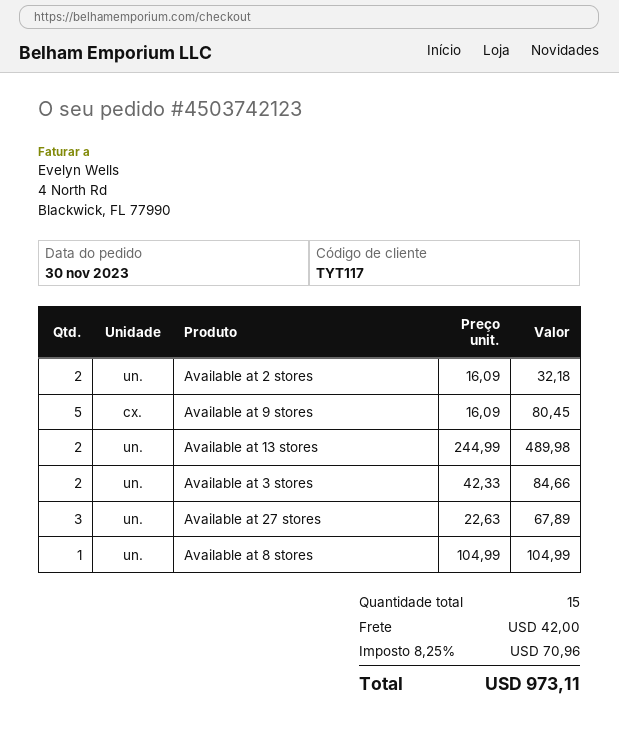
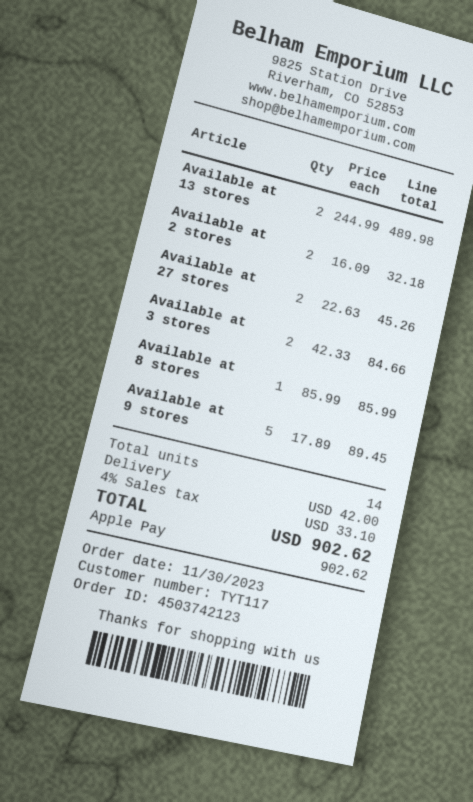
Available at 9 stores: 5 x 16.09 = 80.45 -> 5 x 17.89 = 89.45
Available at 27 stores: 3 x 22.63 = 67.89 -> 2 x 22.63 = 45.26
Available at 8 stores: 1 x 104.99 = 104.99 -> 1 x 85.99 = 85.99
total quantity: 15 -> 14
tax: 8.25% = 70.96 -> 4% = 33.10
total: 973.11 -> 902.62

